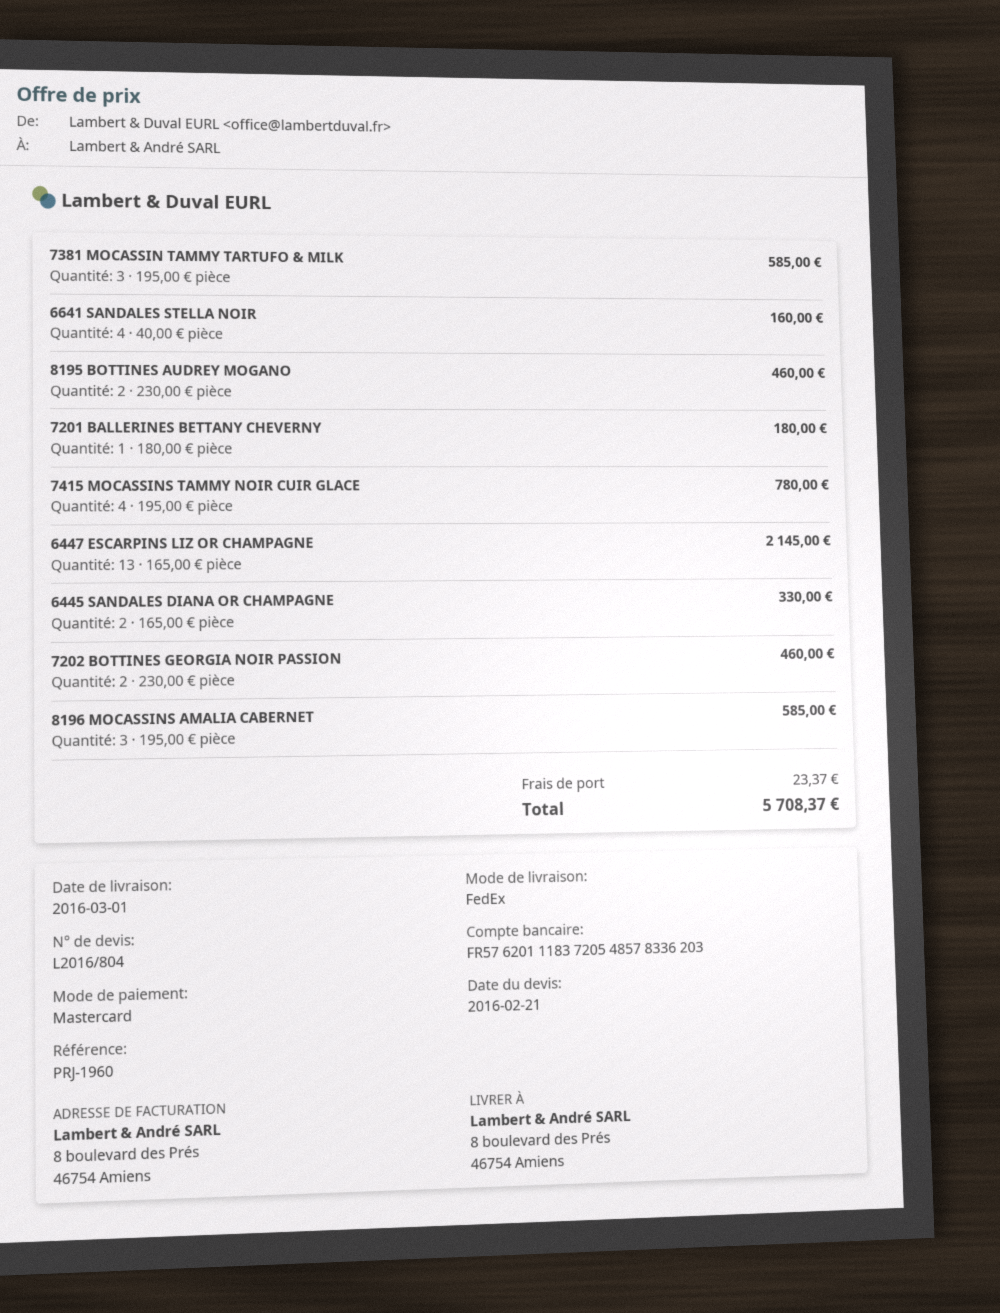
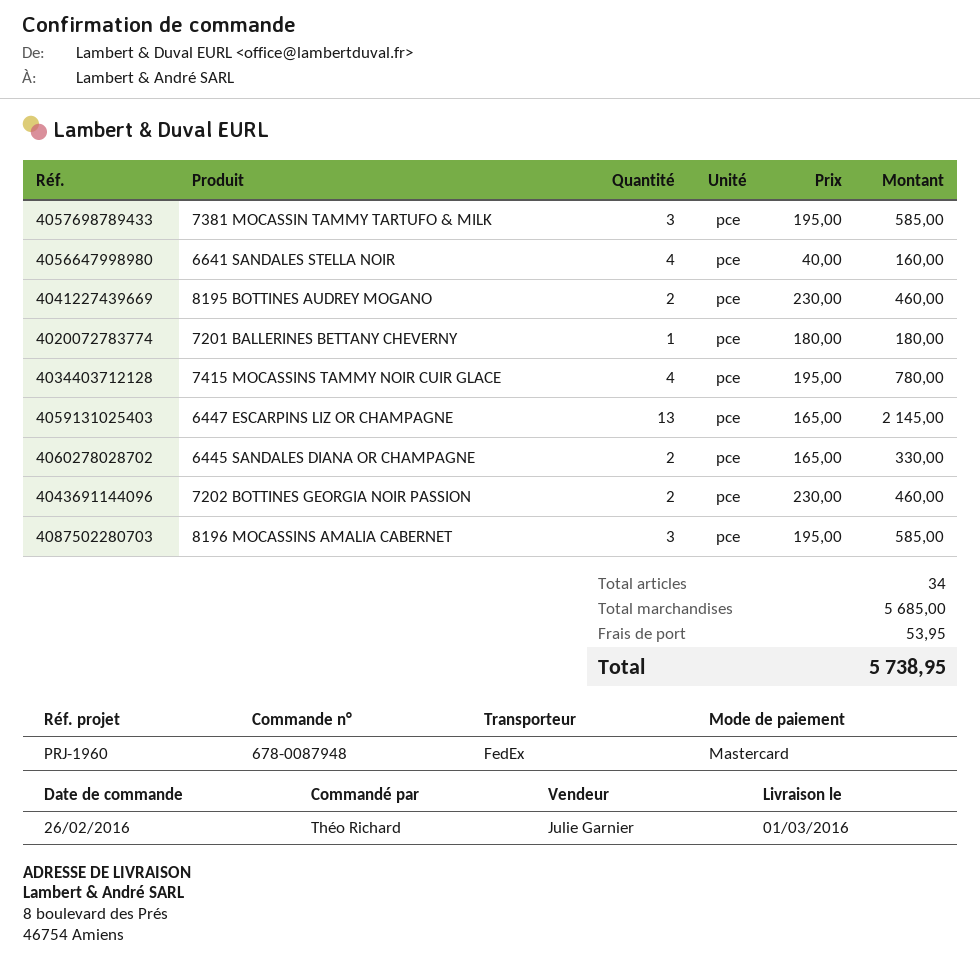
shipping: 23.37 -> 53.95
total: 5708.37 -> 5738.95

